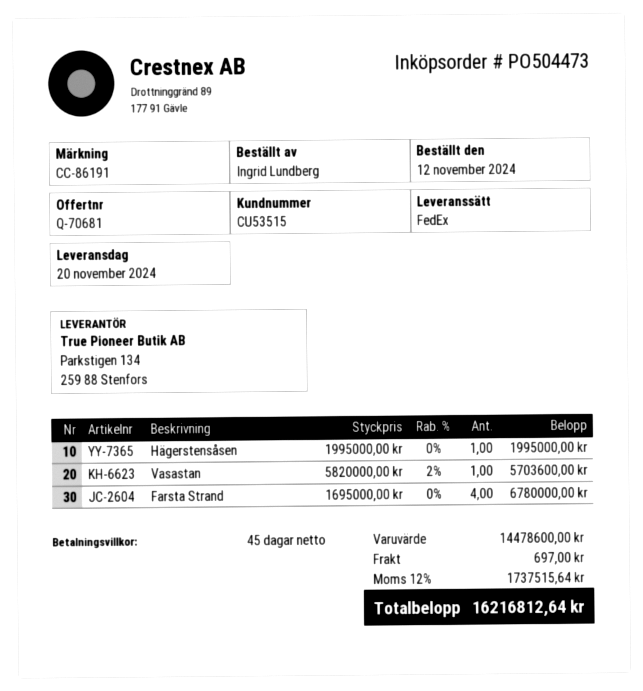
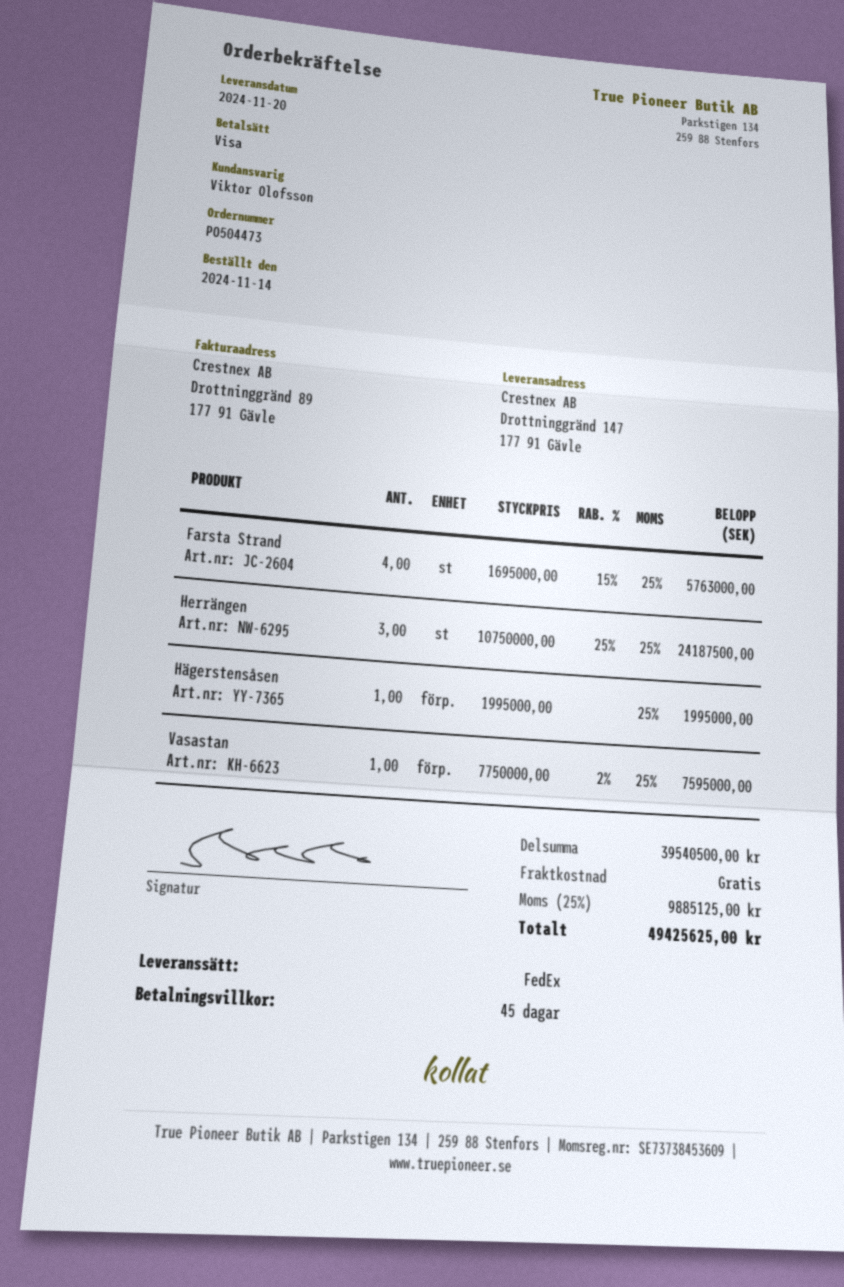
order date: 2024-11-12 -> 2024-11-14
Vasastan: 1 x 5820000.00 - 2% = 5703600.00 -> 1 x 7750000.00 - 2% = 7595000.00
Farsta Strand: 4 x 1695000.00 = 6780000.00 -> 4 x 1695000.00 - 15% = 5763000.00
Herrängen: none -> 3 x 10750000.00 - 25% = 24187500.00
subtotal: 14478600.00 -> 39540500.00
shipping: 697.00 -> 0.00
tax: 12% = 1737515.64 -> 25% = 9885125.00
total: 16216812.64 -> 49425625.00

